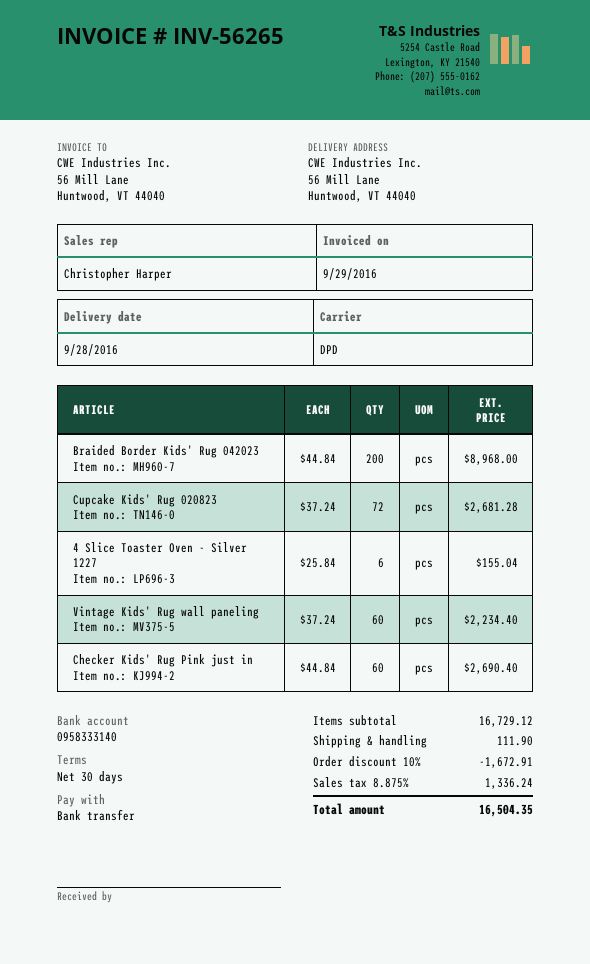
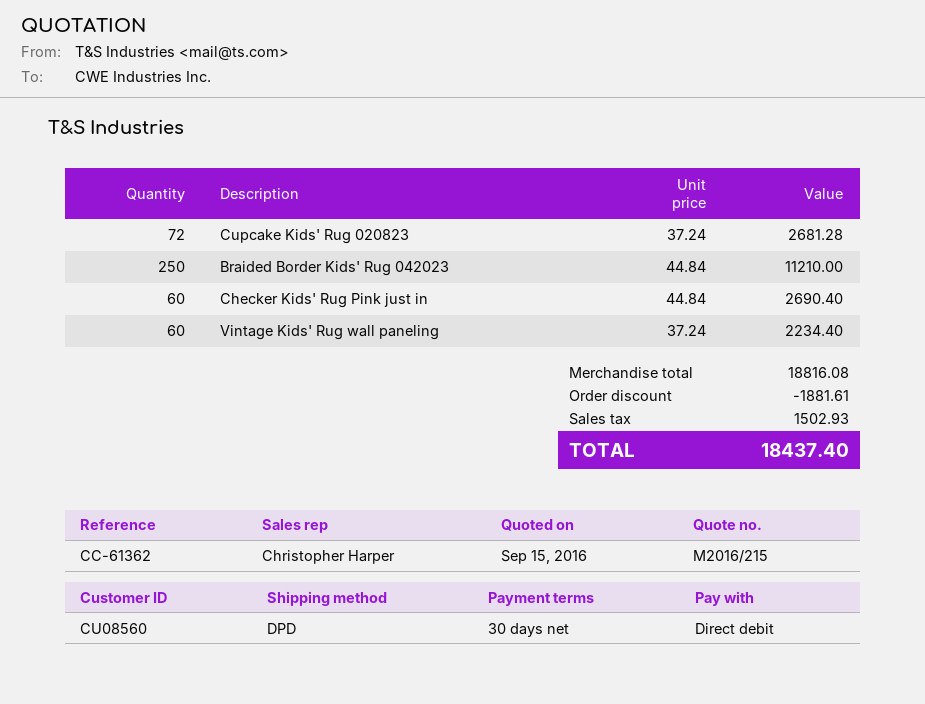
payment method: bank transfer -> direct debit
Braided Border Kids' Rug 042023: 200 x 44.84 = 8968.00 -> 250 x 44.84 = 11210.00
4 Slice Toaster Oven - Silver 1227: 6 x 25.84 = 155.04 -> none
subtotal: 16729.12 -> 18816.08
discount: 1672.91 -> 1881.61
shipping: 111.90 -> none
tax: 1336.24 -> 1502.93
total: 16504.35 -> 18437.40

